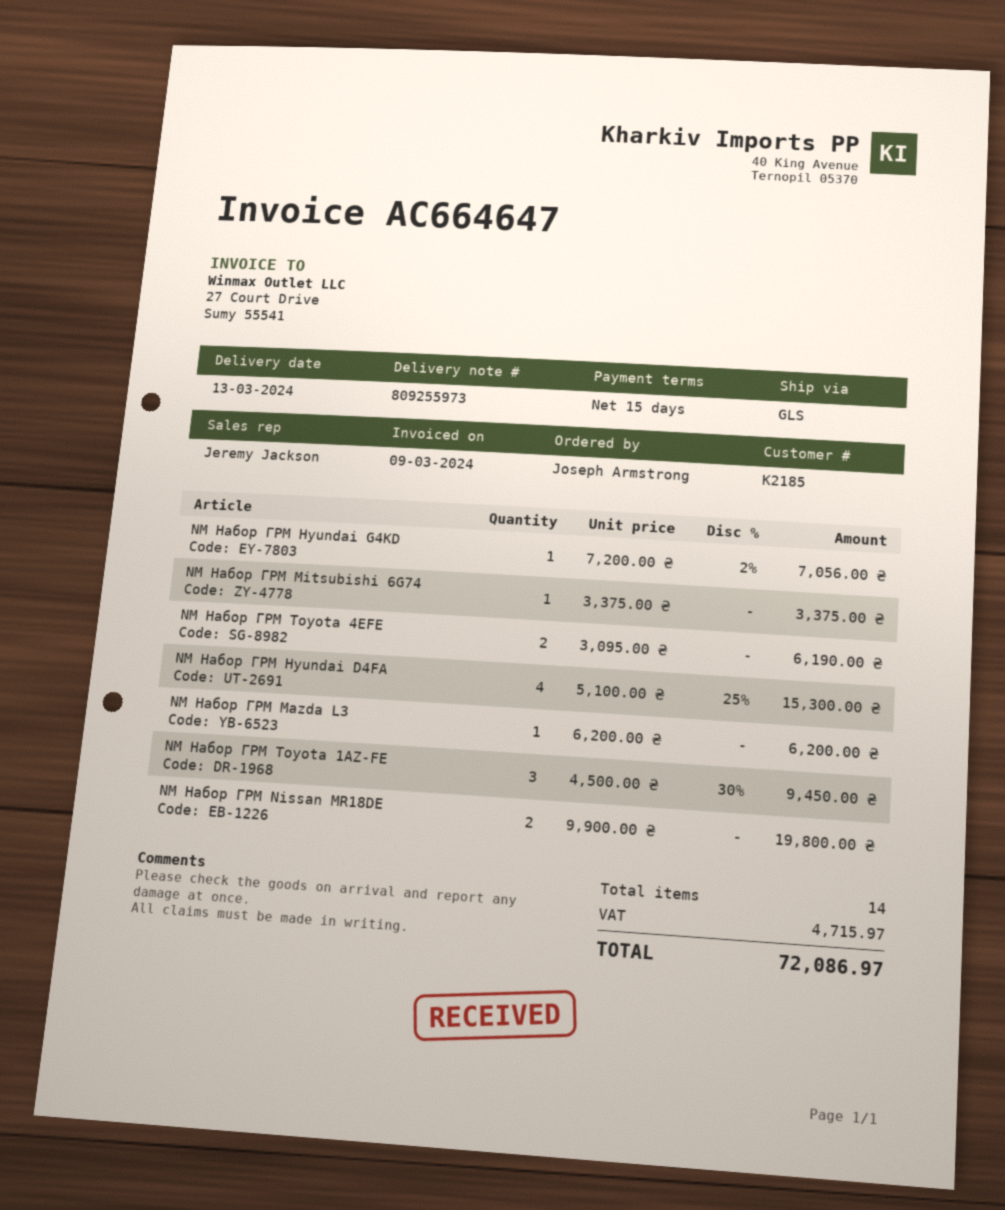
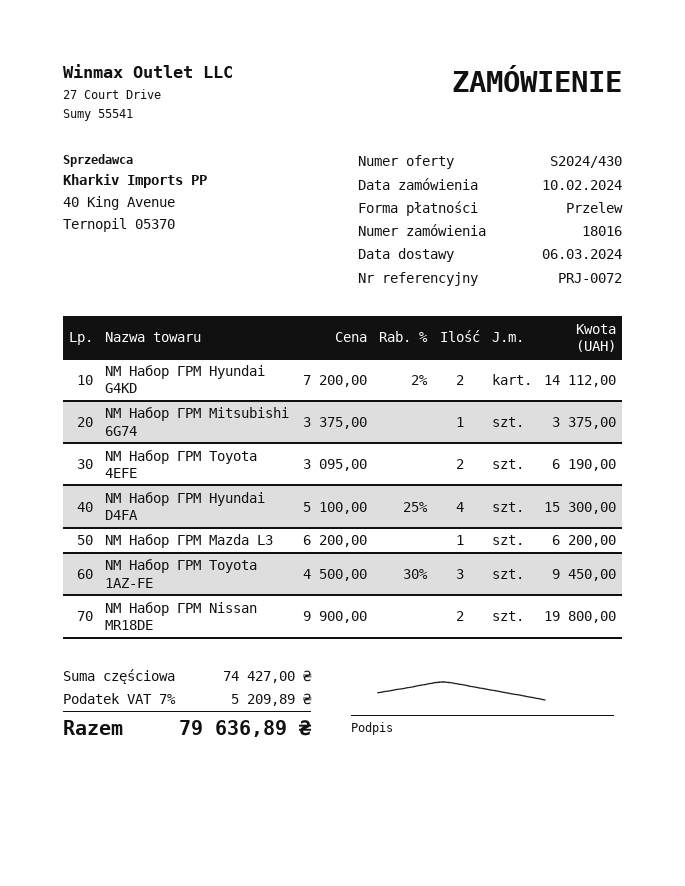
delivery date: 2024-03-13 -> 2024-03-06
NM Набор ГРМ Hyundai G4KD: 1 x 7200.00 - 2% = 7056.00 -> 2 x 7200.00 - 2% = 14112.00
tax: 4715.97 -> 5209.89
total: 72086.97 -> 79636.89

